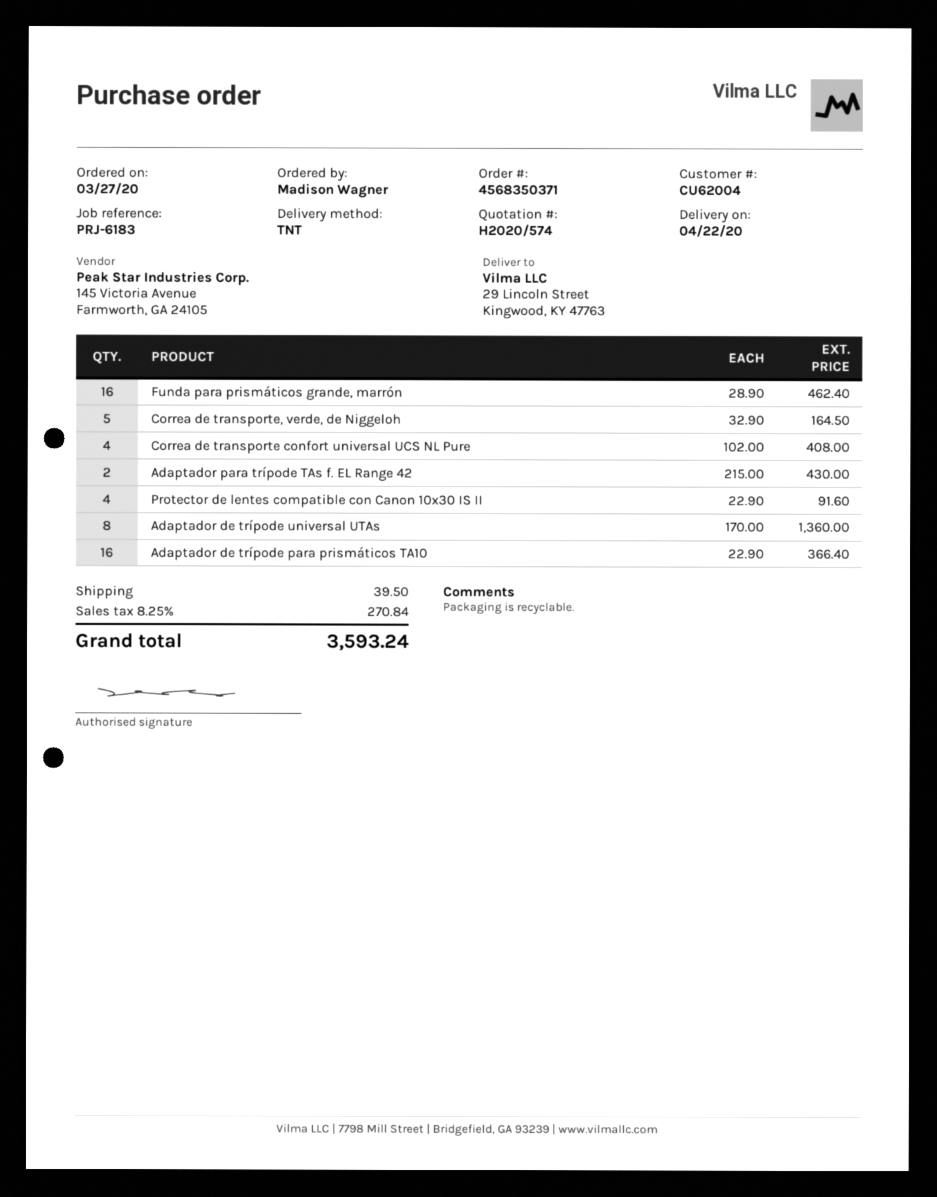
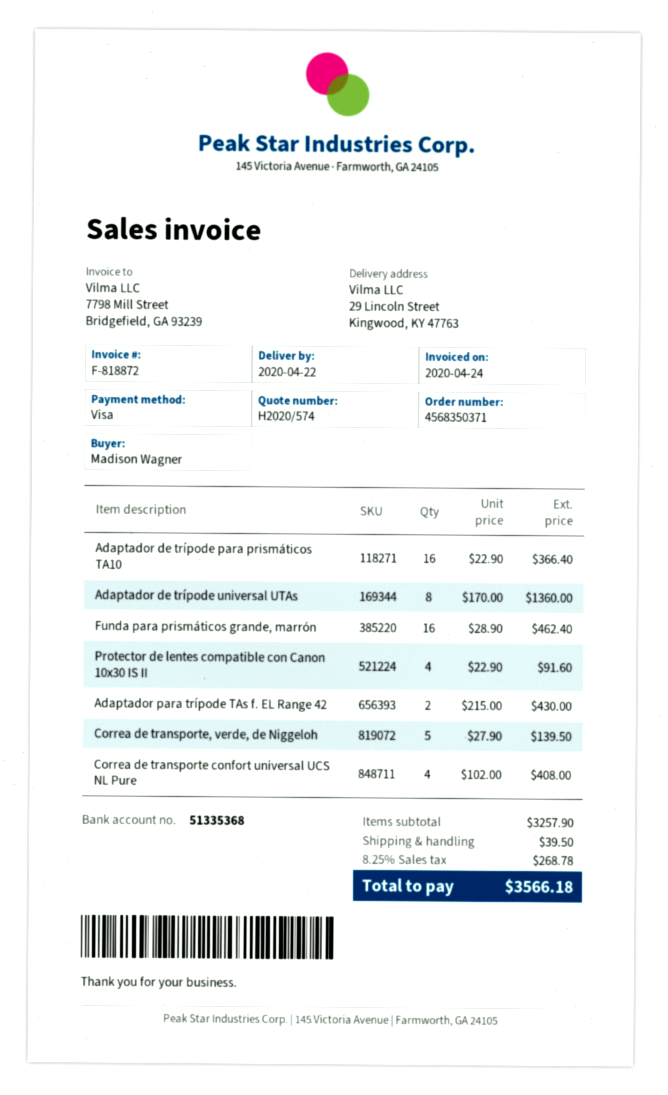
Correa de transporte, verde, de Niggeloh: 5 x 32.90 = 164.50 -> 5 x 27.90 = 139.50
tax: 8.25% = 270.84 -> 8.25% = 268.78
total: 3593.24 -> 3566.18

